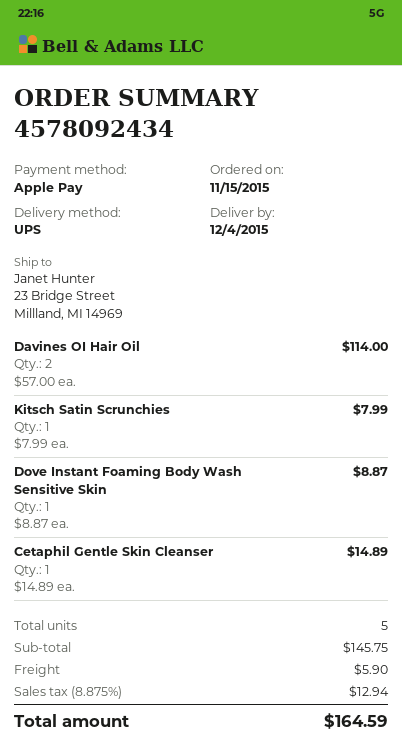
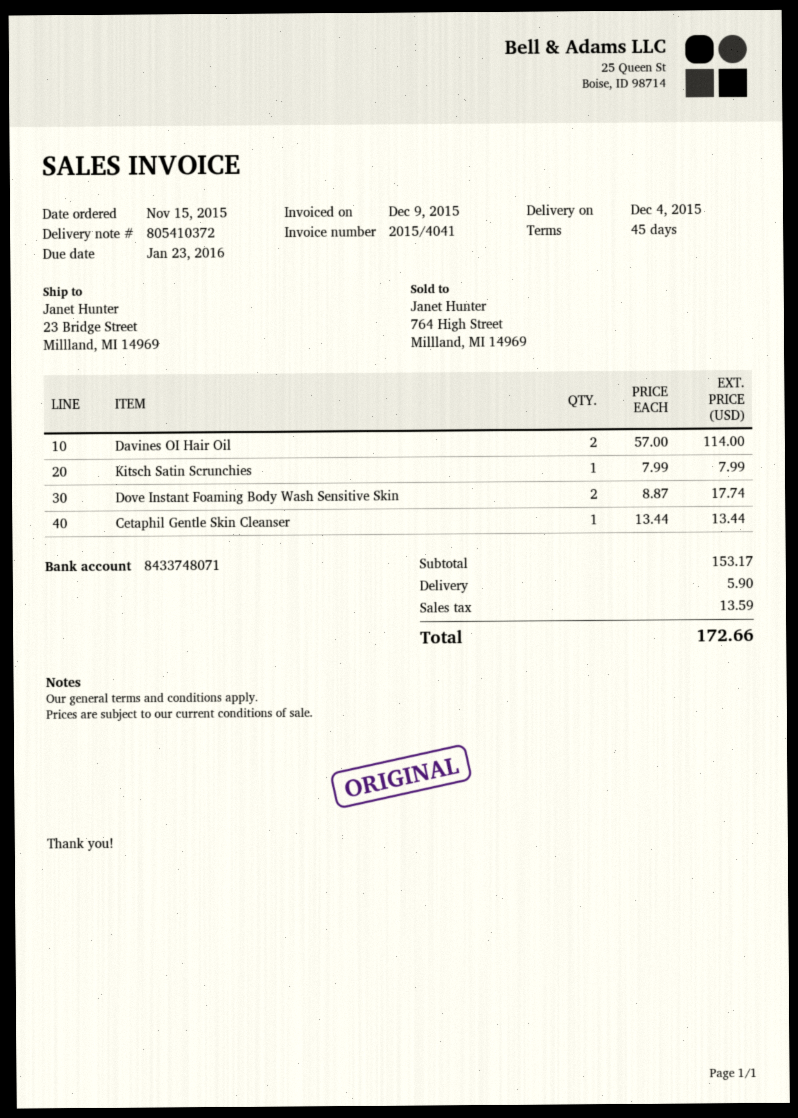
Dove Instant Foaming Body Wash Sensitive Skin: 1 x 8.87 = 8.87 -> 2 x 8.87 = 17.74
Cetaphil Gentle Skin Cleanser: 1 x 14.89 = 14.89 -> 1 x 13.44 = 13.44
subtotal: 145.75 -> 153.17
tax: 12.94 -> 13.59
total: 164.59 -> 172.66

